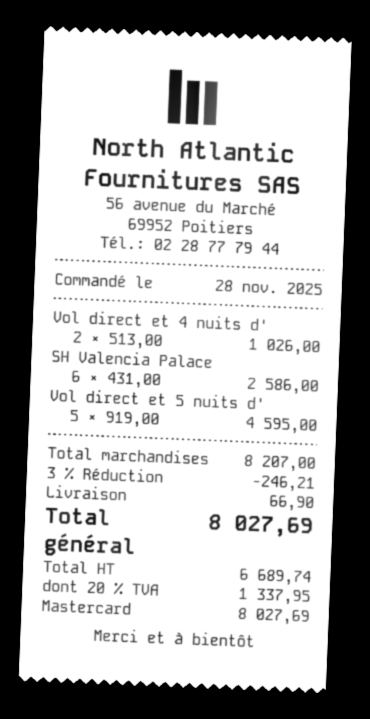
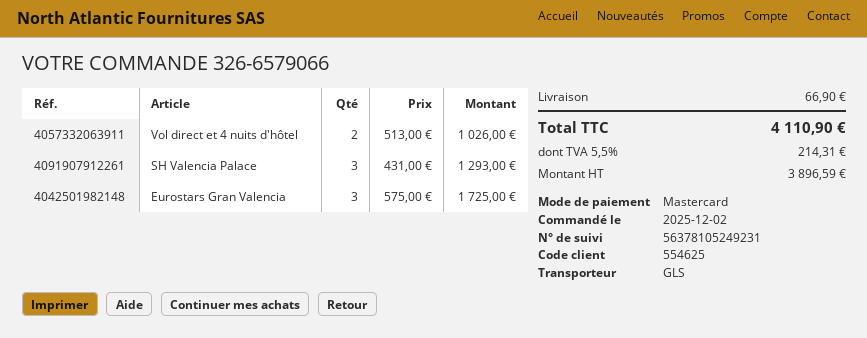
order date: 2025-11-28 -> 2025-12-02
SH Valencia Palace: 6 x 431.00 = 2586.00 -> 3 x 431.00 = 1293.00
Vol direct et 5 nuits d': 5 x 919.00 = 4595.00 -> none
Eurostars Gran Valencia: none -> 3 x 575.00 = 1725.00
discount: 3% = 246.21 -> none
net: 6689.74 -> 3896.59
tax: 20% = 1337.95 -> 5.5% = 214.31
total: 8027.69 -> 4110.90

